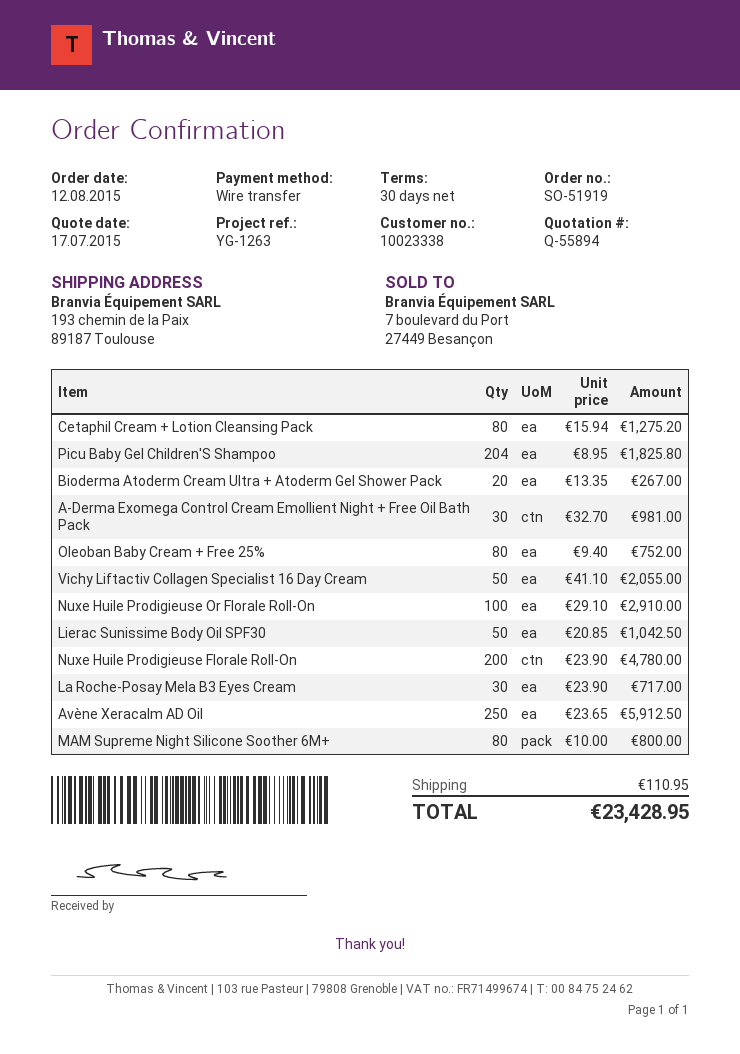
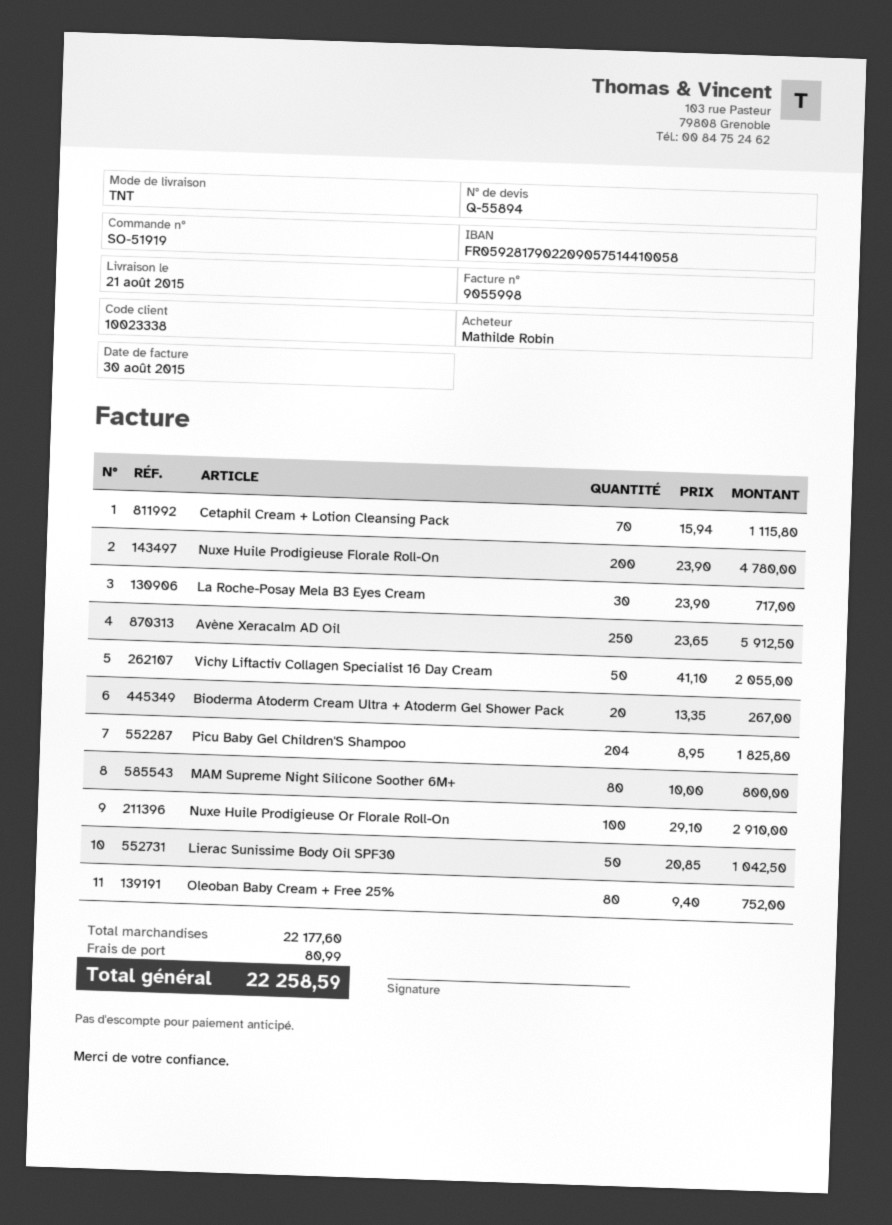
Cetaphil Cream + Lotion Cleansing Pack: 80 x 15.94 = 1275.20 -> 70 x 15.94 = 1115.80
A-Derma Exomega Control Cream Emollient Night + Free Oil Bath Pack: 30 x 32.70 = 981.00 -> none
shipping: 110.95 -> 80.99
total: 23428.95 -> 22258.59

